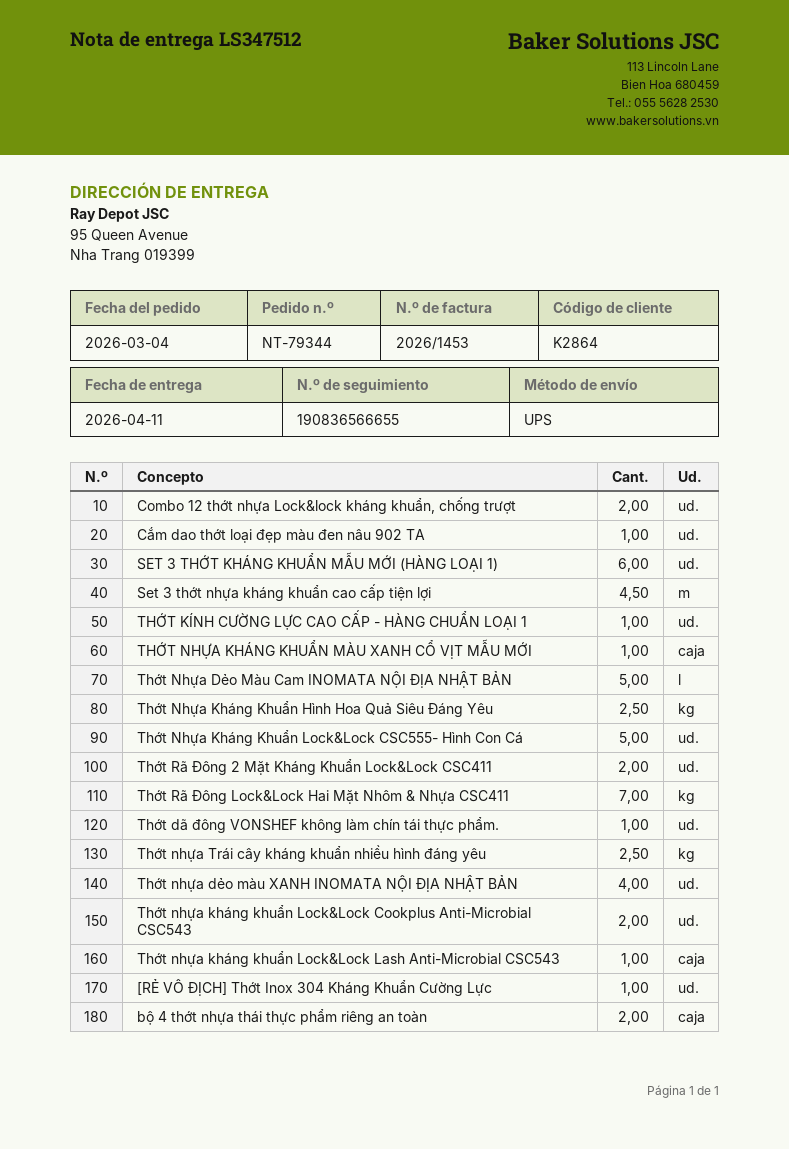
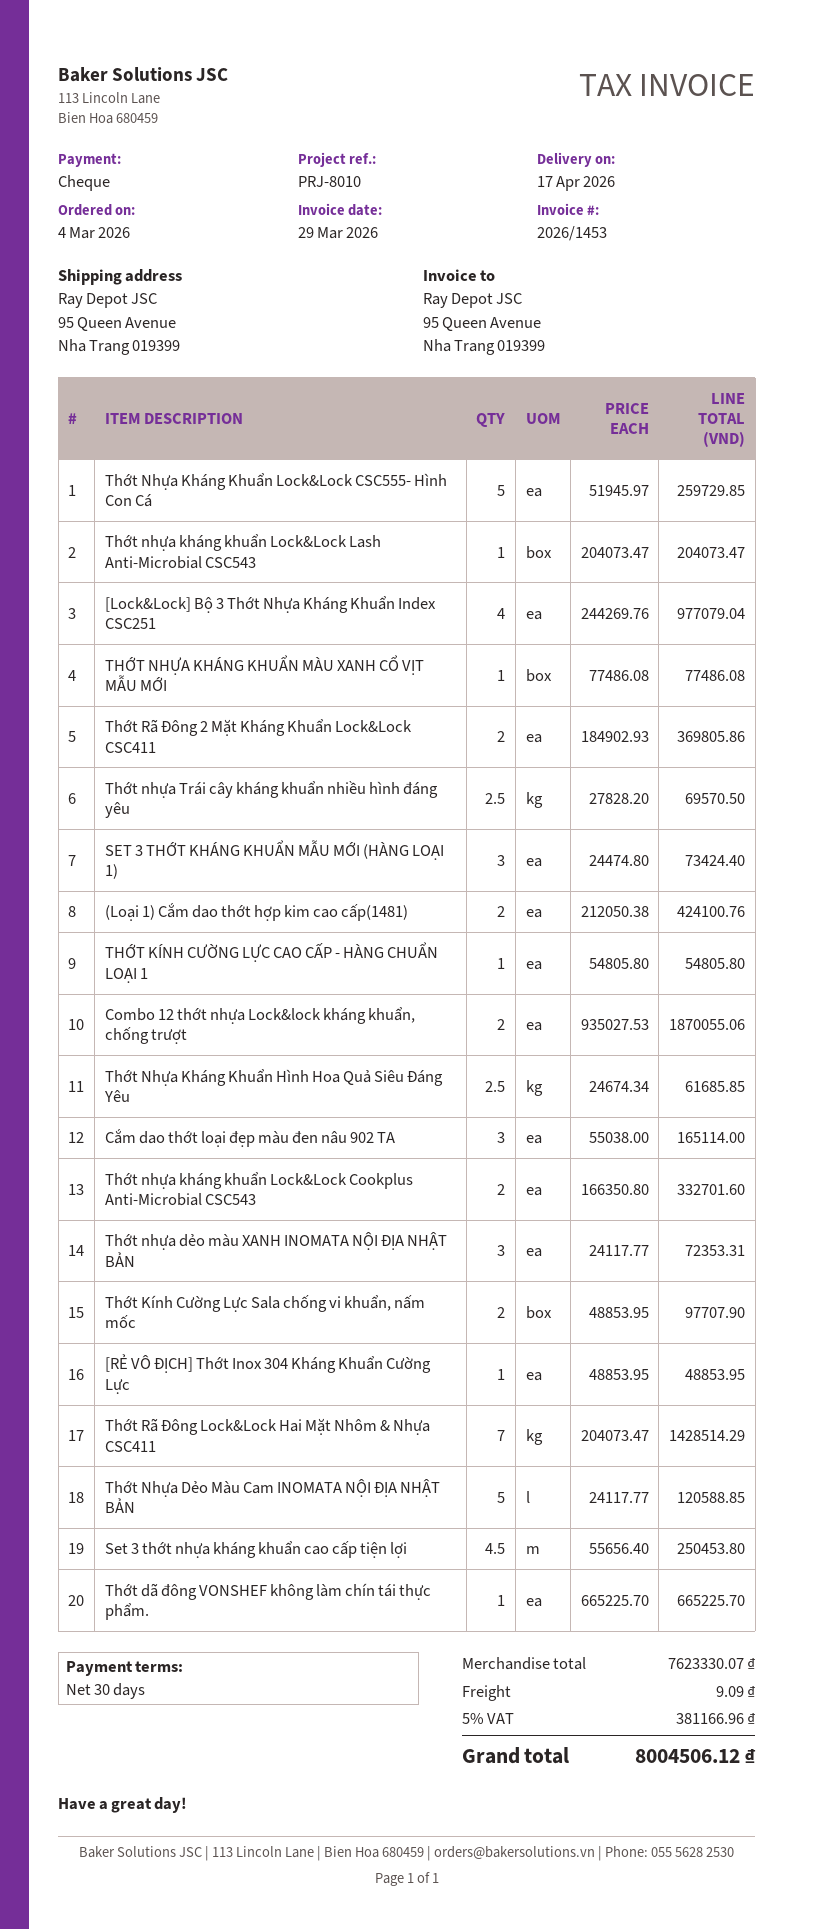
delivery date: 2026-04-11 -> 2026-04-17
Cắm dao thớt loại đẹp màu đen nâu 902 TA: 1 -> 3
SET 3 THỚT KHÁNG KHUẨN MẪU MỚI (HÀNG LOẠI 1): 6 -> 3
Thớt nhựa dẻo màu XANH INOMATA NỘI ĐỊA NHẬT BẢN: 4 -> 3
bộ 4 thớt nhựa thái thực phẩm riêng an toàn: 2 -> none
[Lock&Lock] Bộ 3 Thớt Nhựa Kháng Khuẩn Index CSC251: none -> 4
(Loại 1) Cắm dao thớt hợp kim cao cấp(1481): none -> 2
Thớt Kính Cường Lực Sala chống vi khuẩn, nấm mốc: none -> 2

